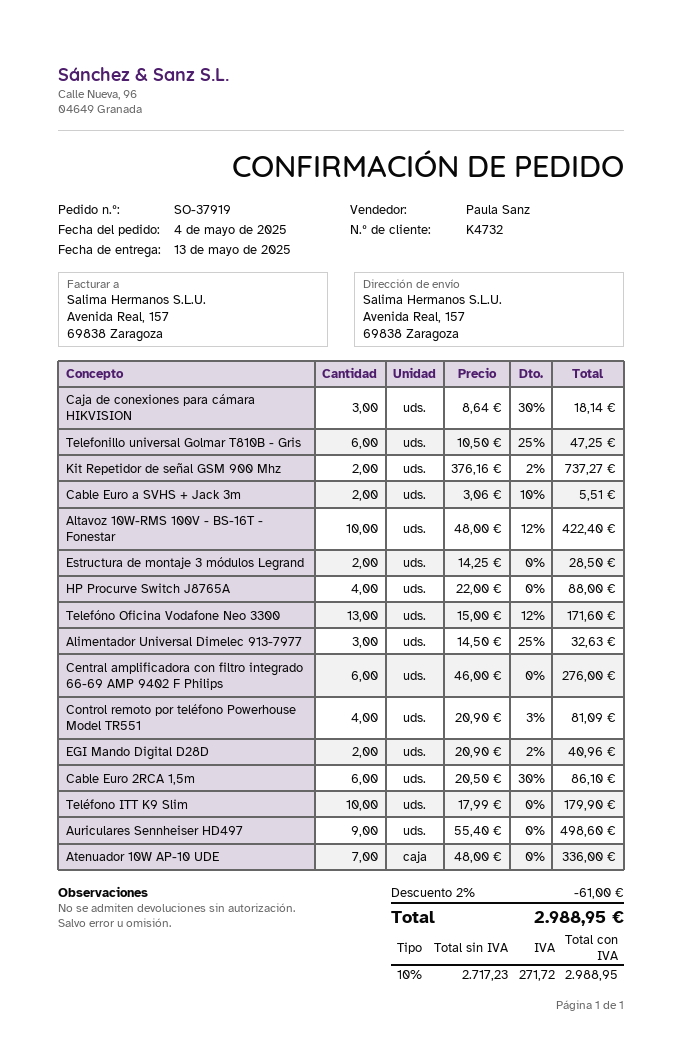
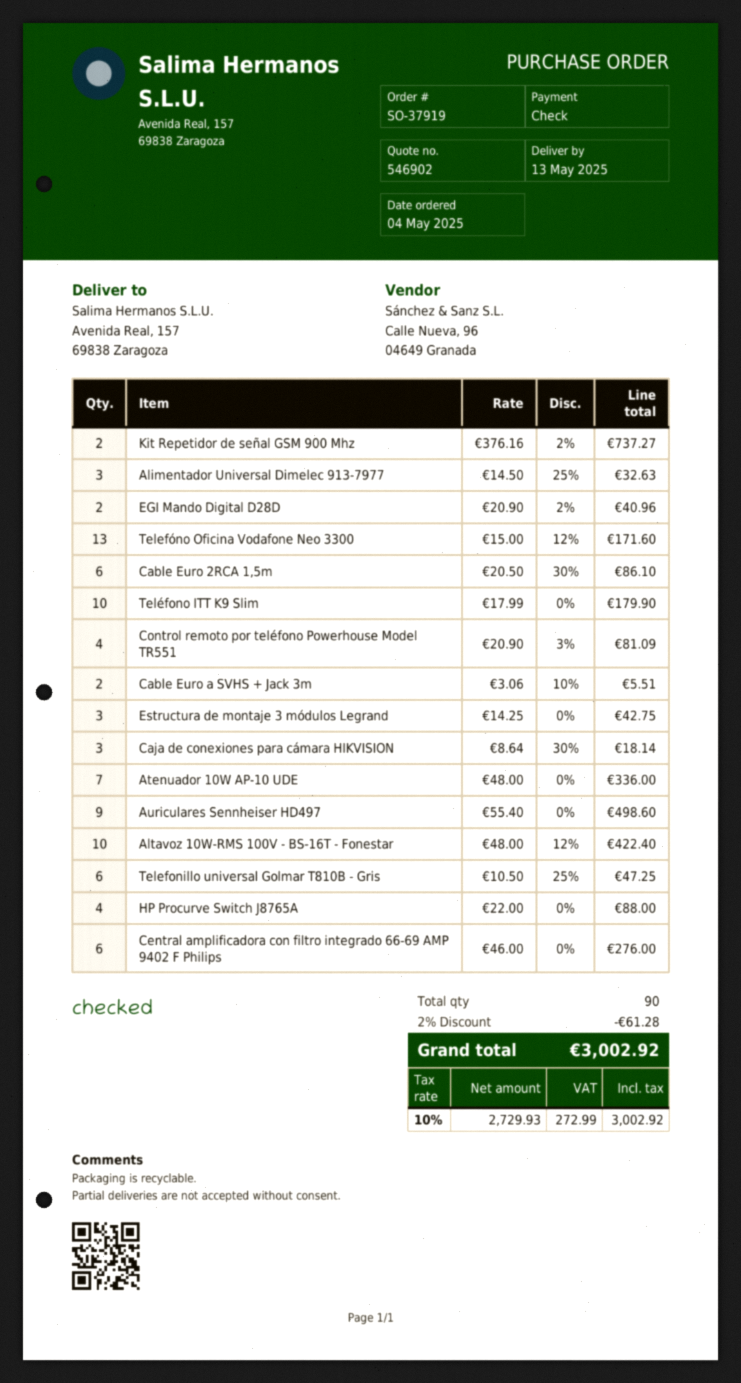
Estructura de montaje 3 módulos Legrand: 2 x 14.25 = 28.50 -> 3 x 14.25 = 42.75
discount: 2% = 61.00 -> 2% = 61.28
net: 2717.23 -> 2729.93
tax: 10% = 271.72 -> 10% = 272.99
total: 2988.95 -> 3002.92

